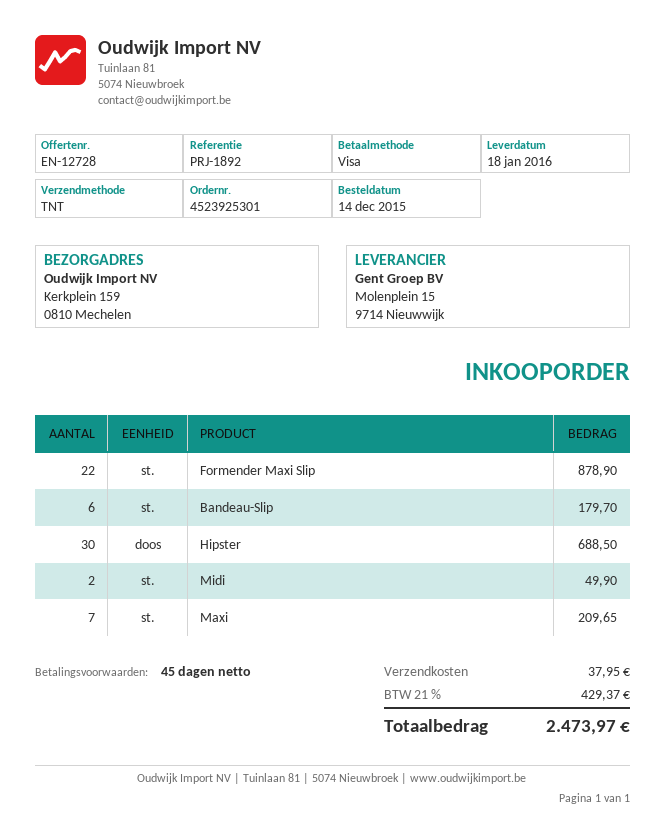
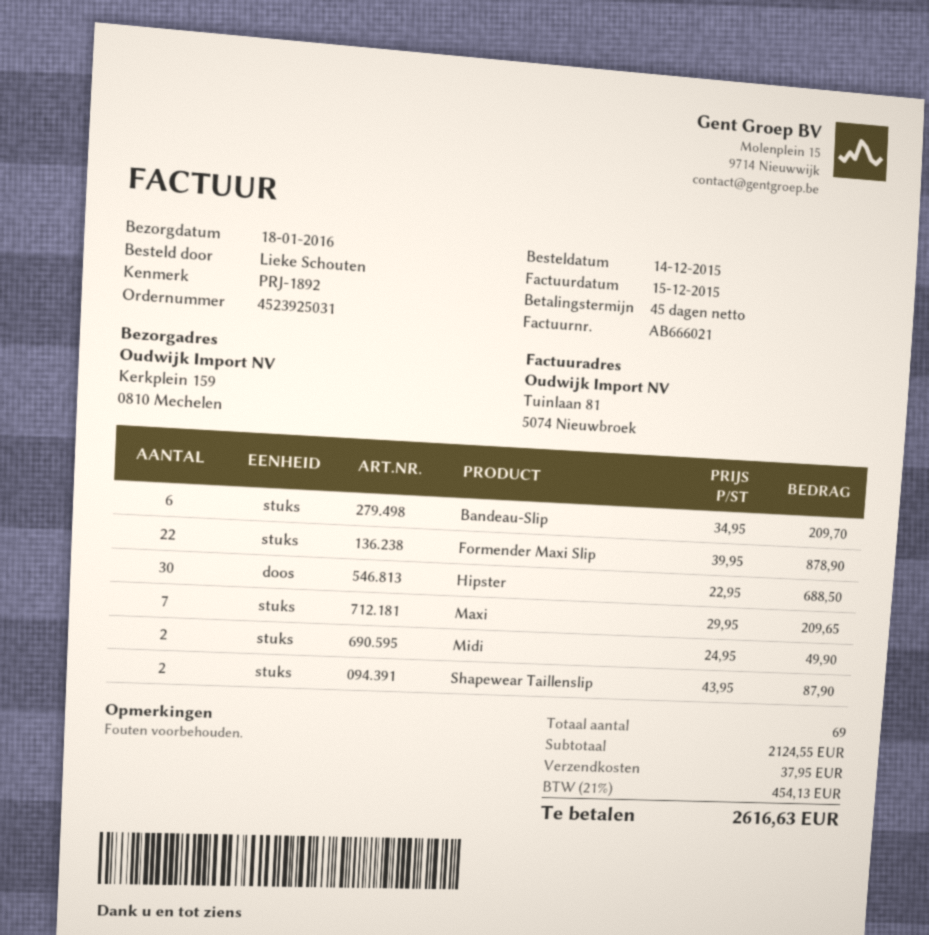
order number: 4523925301 -> 4523925031
Bandeau-Slip: 6 for 179.70 -> 6 for 209.70
Shapewear Taillenslip: none -> 2 for 87.90
tax: 21% = 429.37 -> 21% = 454.13
total: 2473.97 -> 2616.63

